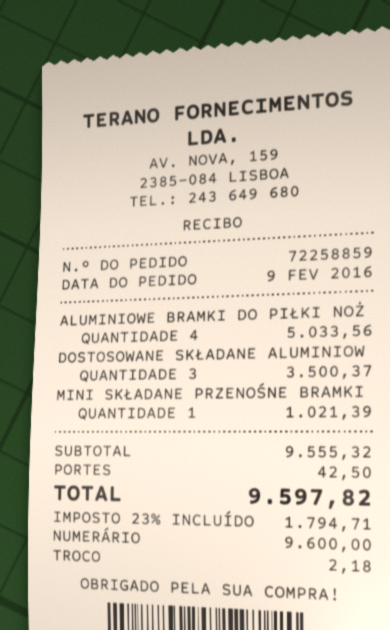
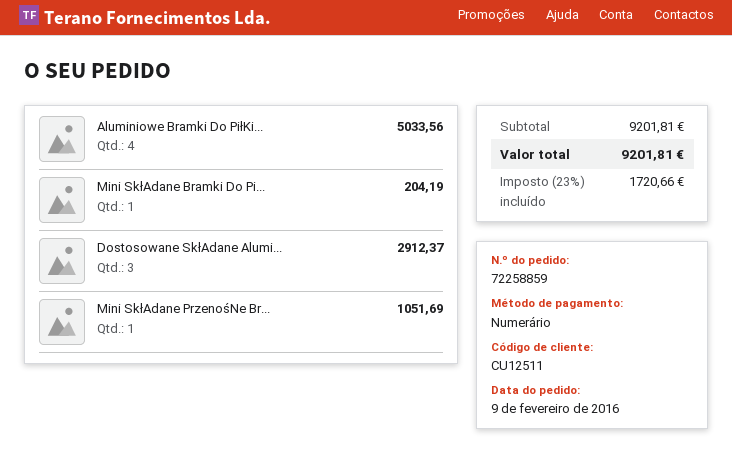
DOSTOSOWANE SKŁADANE ALUMINIOW: 3 for 3500.37 -> 3 for 2912.37
MINI SKŁADANE PRZENOŚNE BRAMKI: 1 for 1021.39 -> 1 for 1051.69
Mini SkłAdane Bramki Do Pi...: none -> 1 for 204.19
subtotal: 9555.32 -> 9201.81
shipping: 42.50 -> none
tax: 23% = 1794.71 -> 23% = 1720.66
total: 9597.82 -> 9201.81

